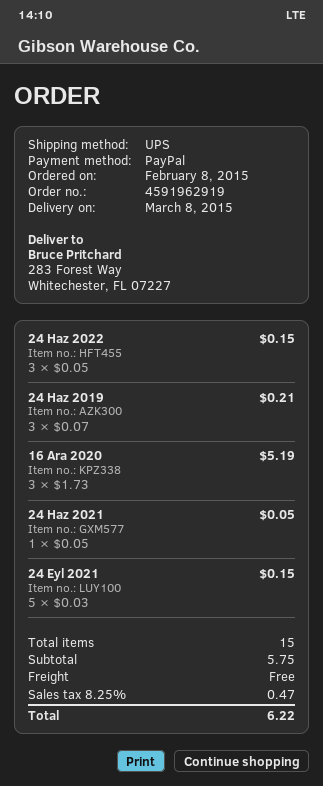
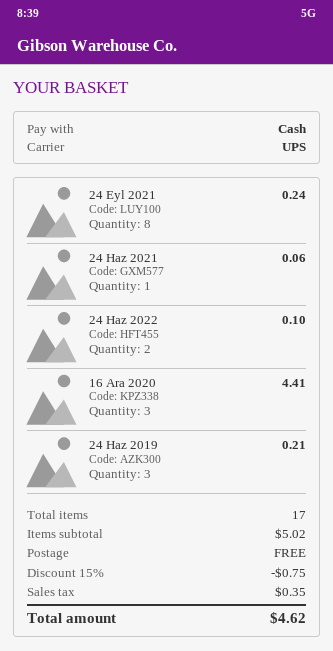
payment method: PayPal -> cash
24 Haz 2022: 3 for 0.15 -> 2 for 0.10
16 Ara 2020: 3 for 5.19 -> 3 for 4.41
24 Haz 2021: 1 for 0.05 -> 1 for 0.06
24 Eyl 2021: 5 for 0.15 -> 8 for 0.24
total quantity: 15 -> 17
subtotal: 5.75 -> 5.02
discount: none -> 15% = 0.75
tax: 0.47 -> 0.35
total: 6.22 -> 4.62

